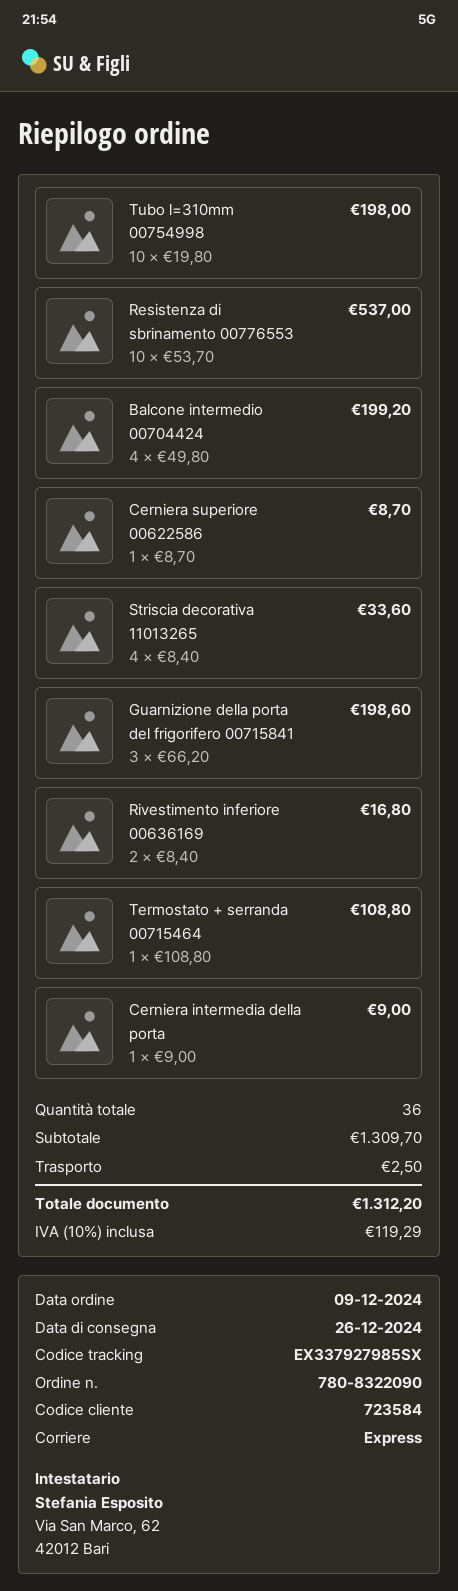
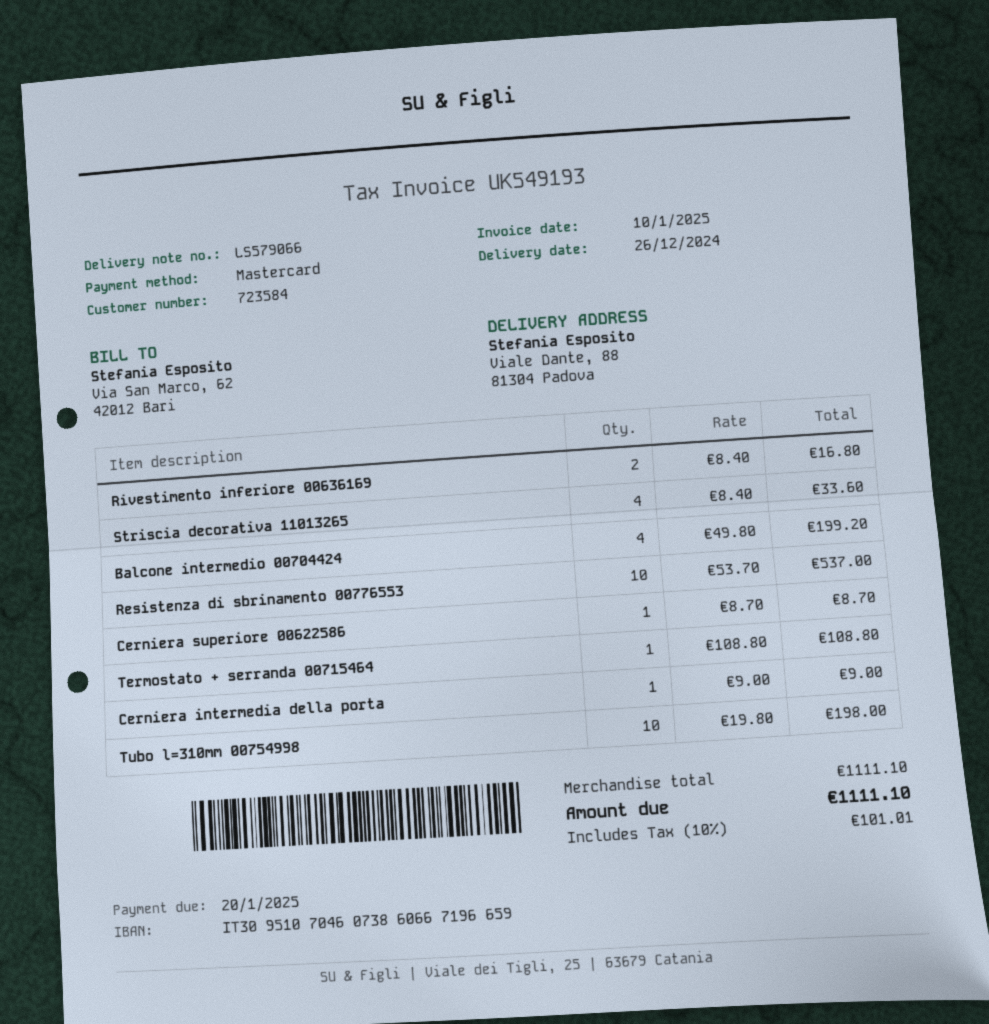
Guarnizione della porta del frigorifero 00715841: 3 x 66.20 = 198.60 -> none
subtotal: 1309.70 -> 1111.10
shipping: 2.50 -> none
tax: 10% = 119.29 -> 10% = 101.01
total: 1312.20 -> 1111.10

